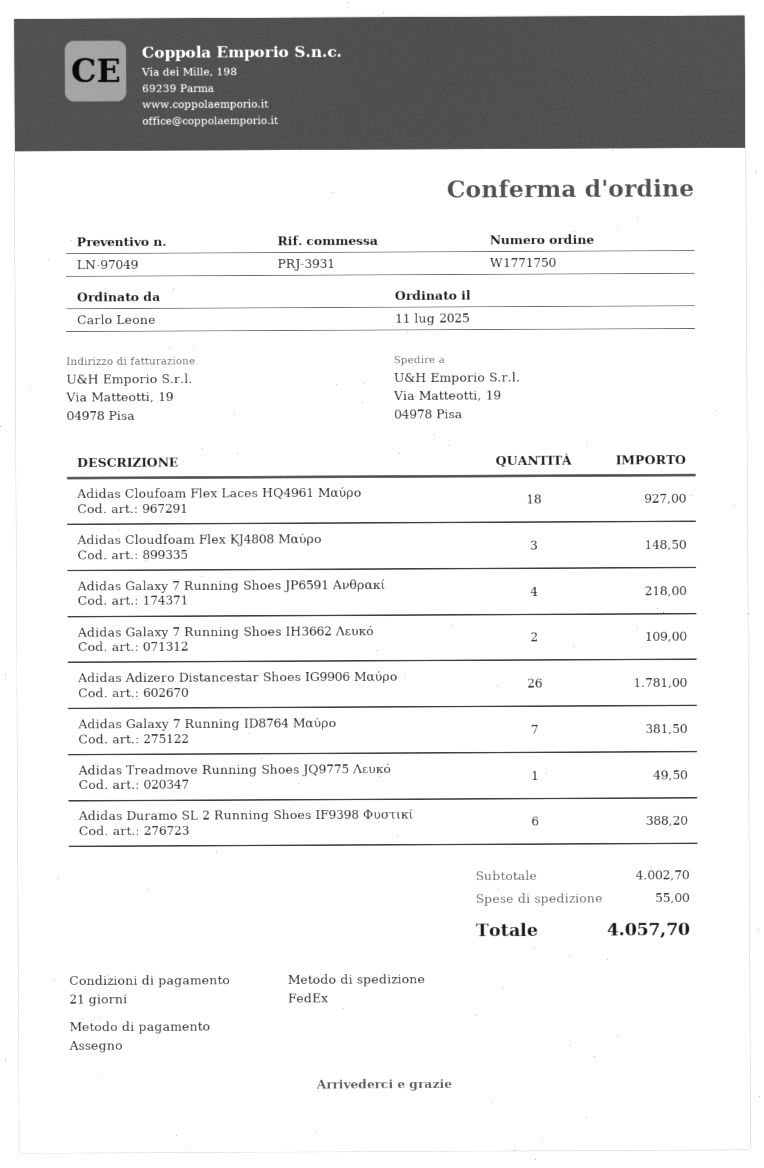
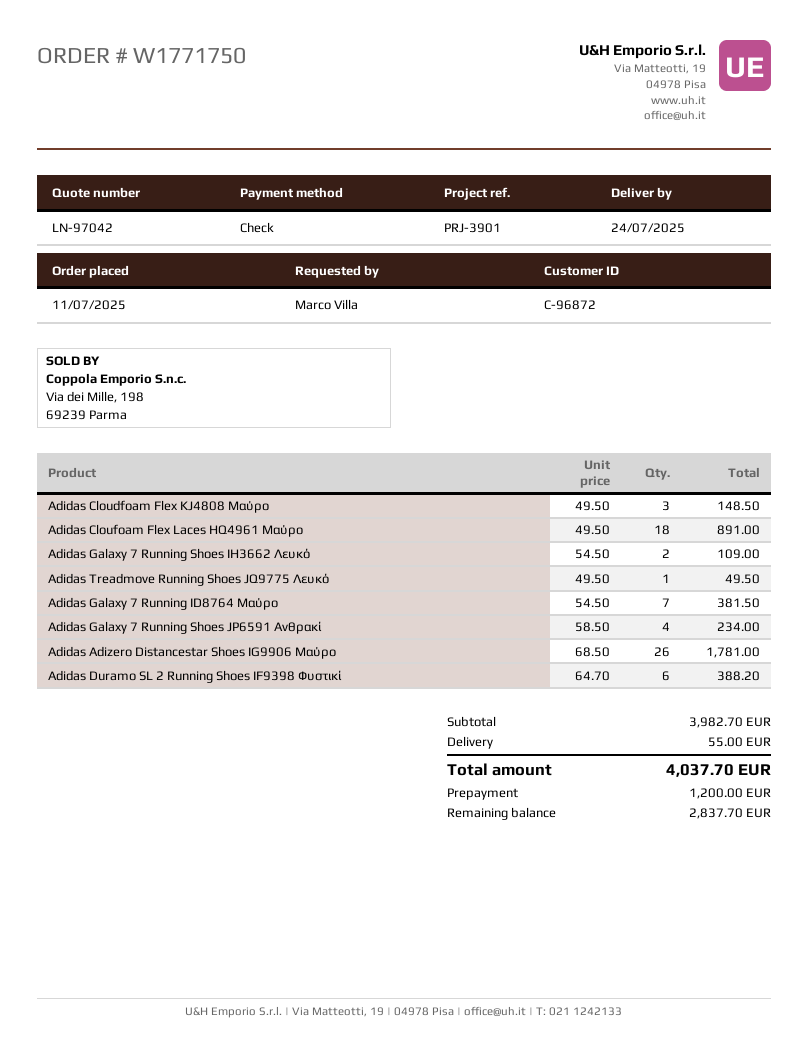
quote number: LN-97049 -> LN-97042
reference: PRJ-3931 -> PRJ-3901
ordered by: Carlo Leone -> Marco Villa
Adidas Cloufoam Flex Laces HQ4961 Μαύρο: 18 for 927.00 -> 18 for 891.00
Adidas Galaxy 7 Running Shoes JP6591 Ανθρακί: 4 for 218.00 -> 4 for 234.00
subtotal: 4002.70 -> 3982.70
total: 4057.70 -> 4037.70

